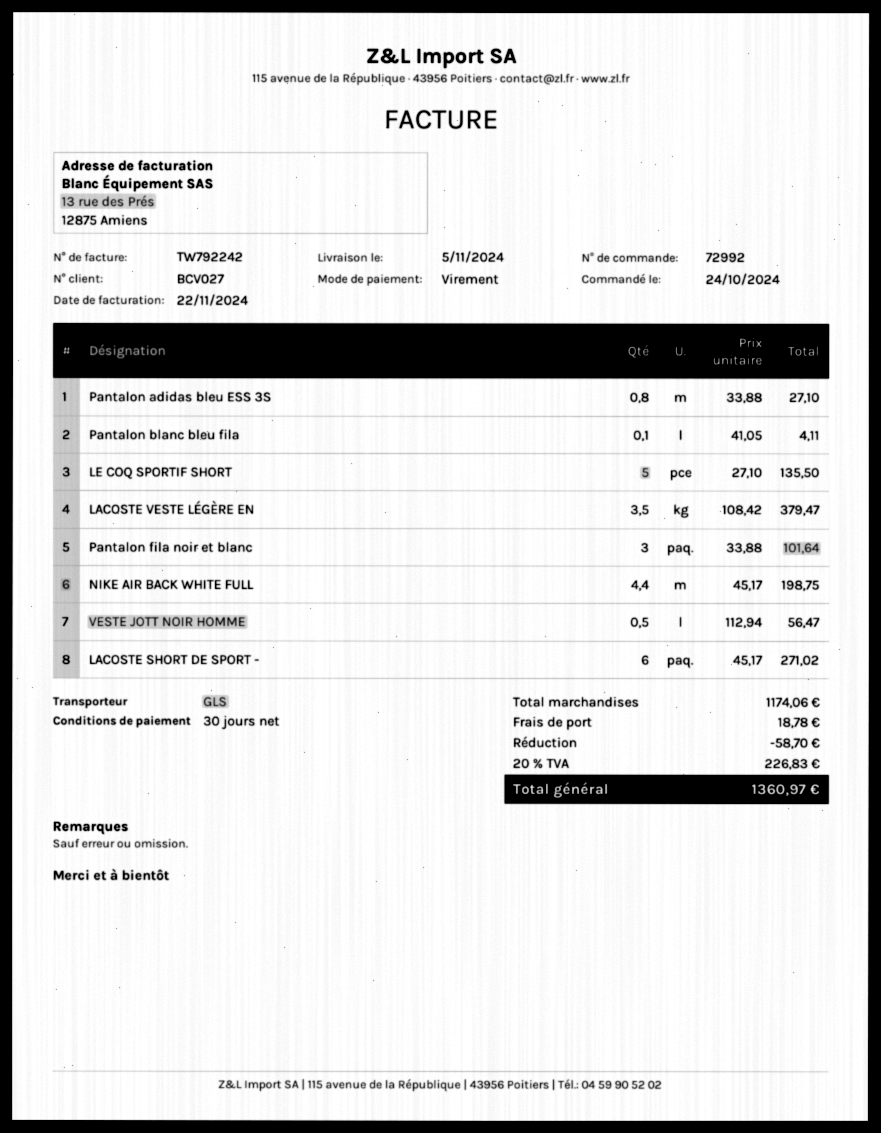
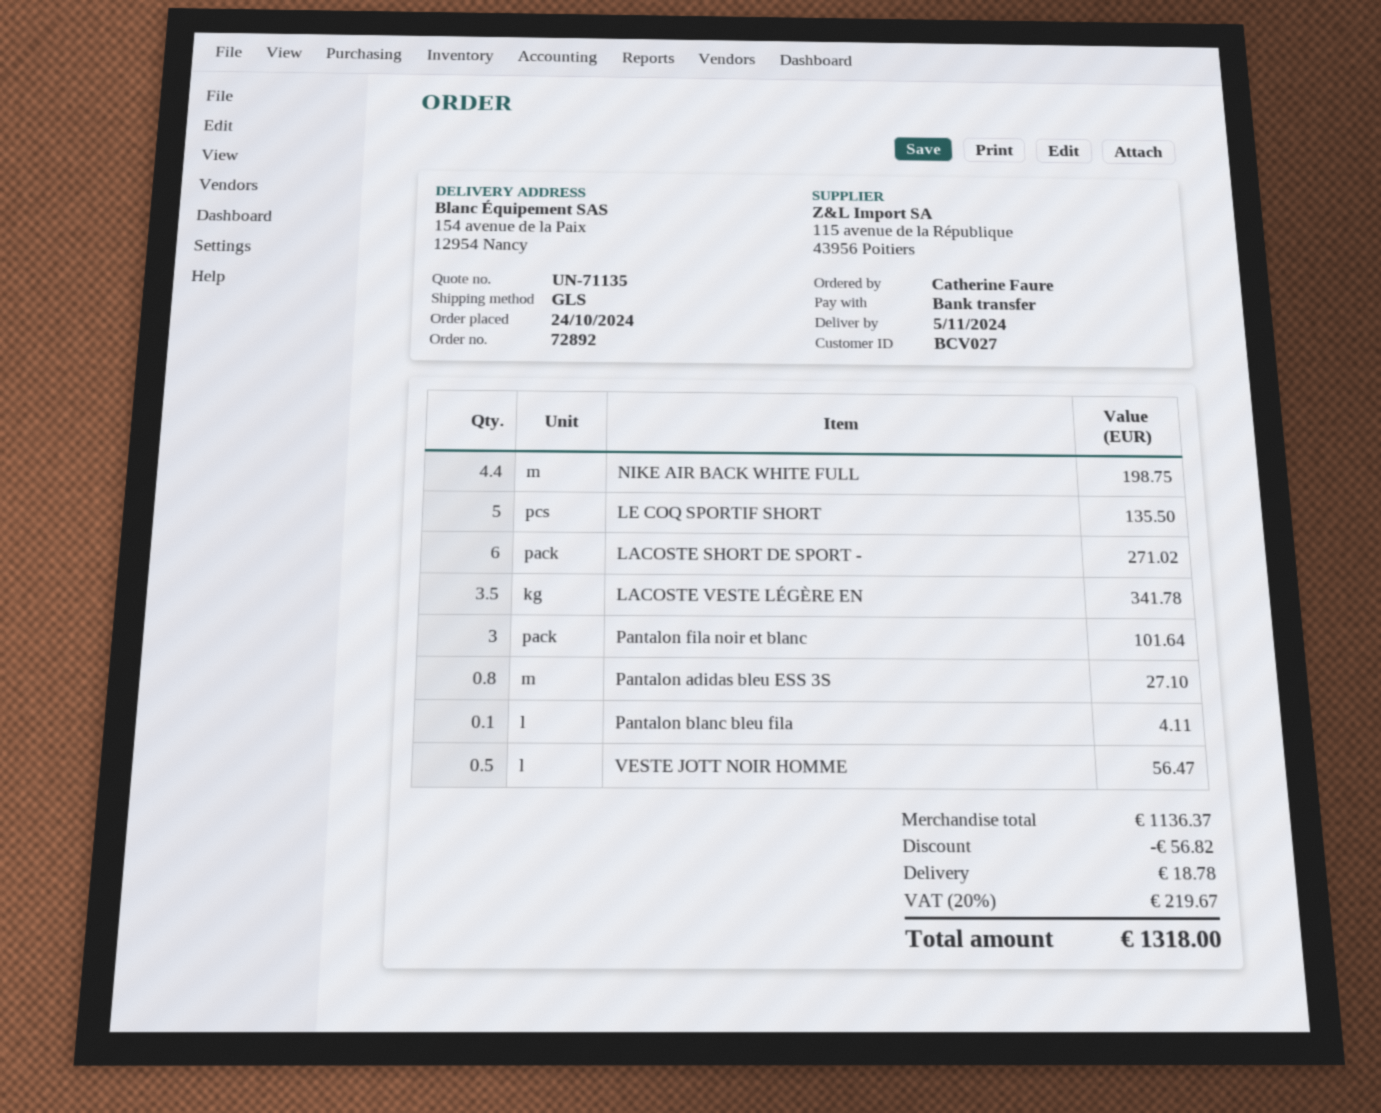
order number: 72992 -> 72892
LACOSTE VESTE LÉGÈRE EN: 3.5 for 379.47 -> 3.5 for 341.78
subtotal: 1174.06 -> 1136.37
discount: 58.70 -> 56.82
tax: 20% = 226.83 -> 20% = 219.67
total: 1360.97 -> 1318.00

